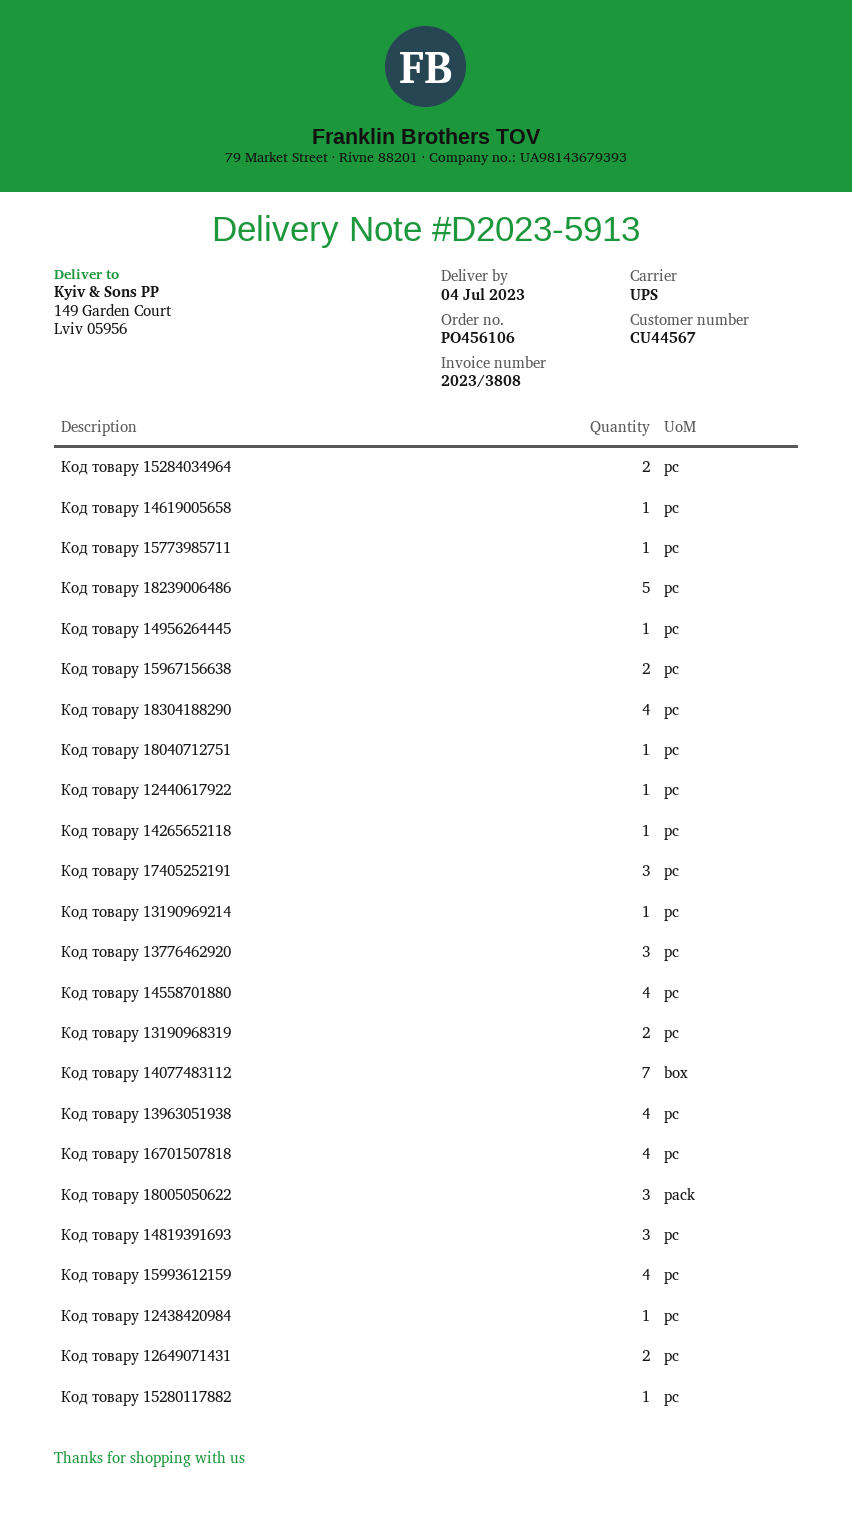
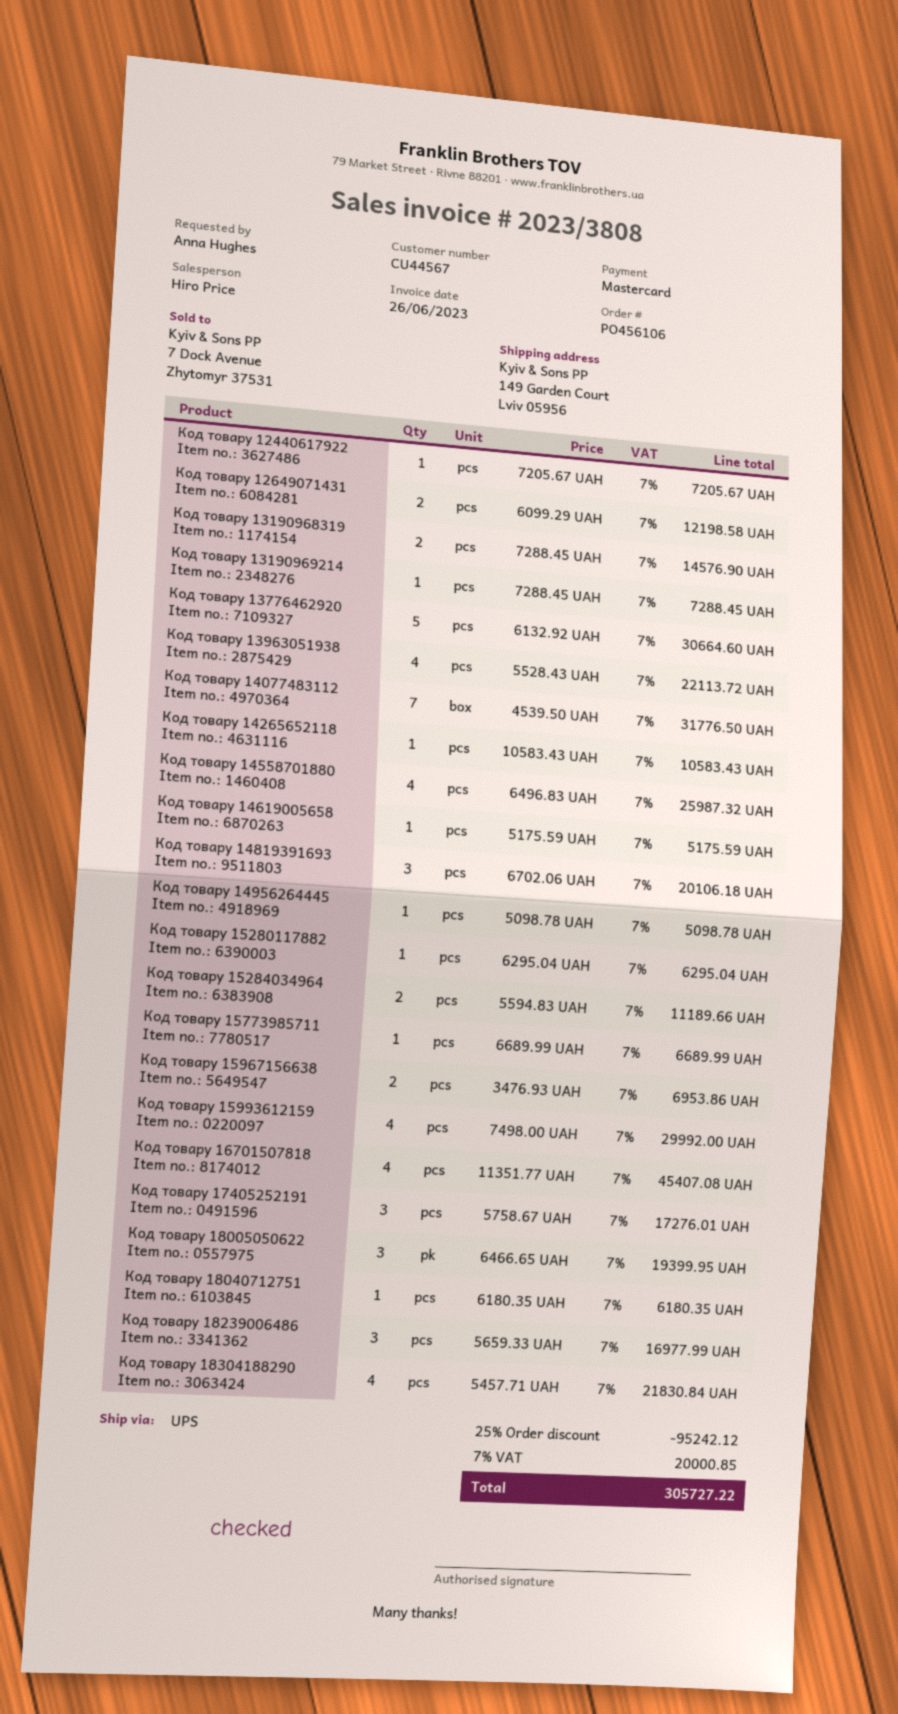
Код товару 18239006486: 5 -> 3
Код товару 13776462920: 3 -> 5
Код товару 12438420984: 1 -> none

